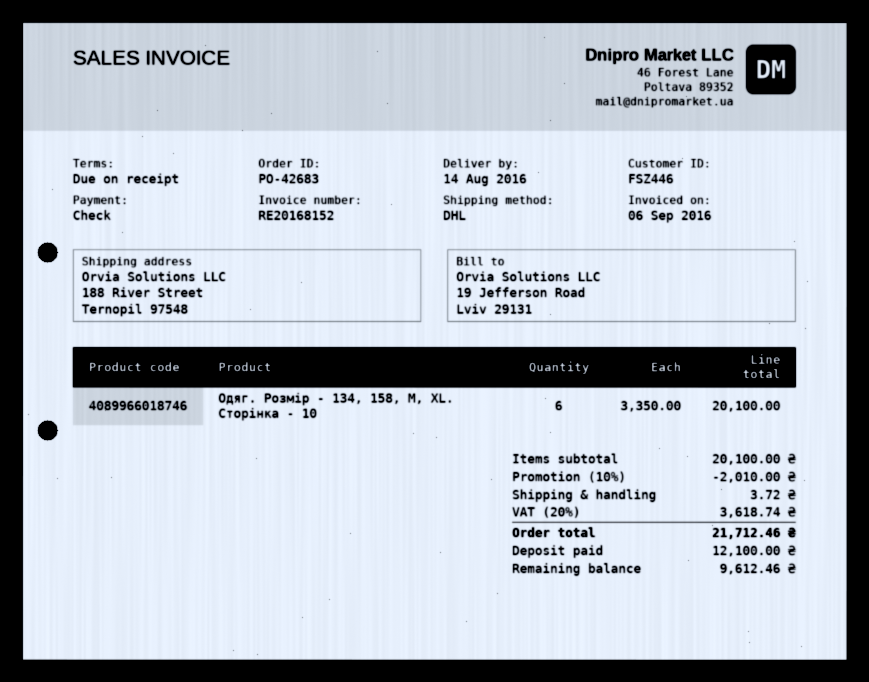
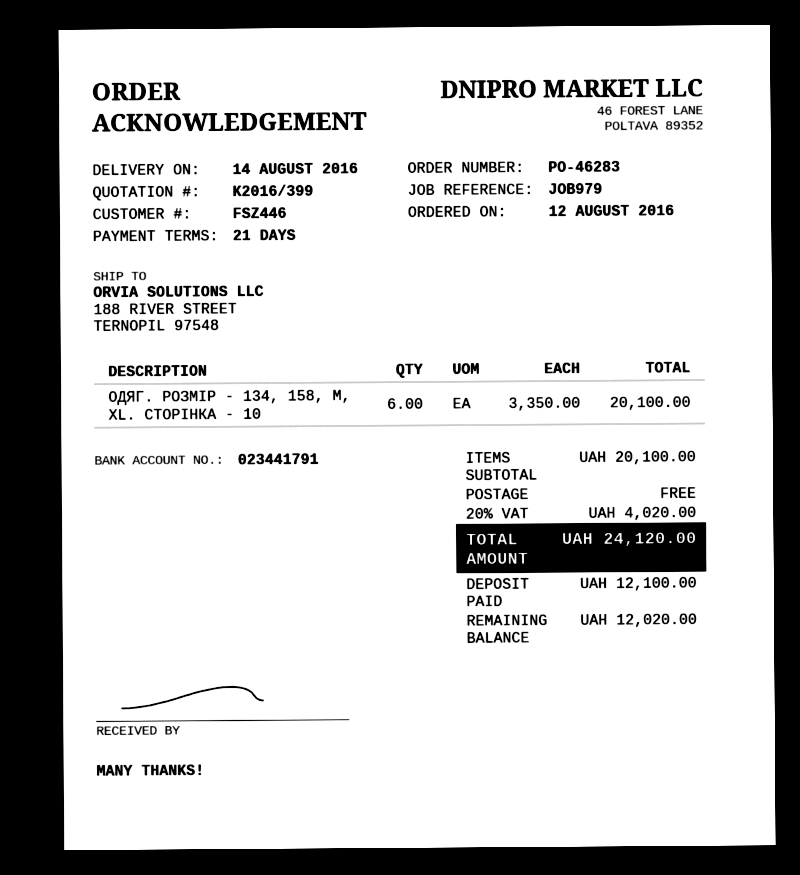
order number: PO-42683 -> PO-46283
payment terms: on receipt -> 21 days
discount: 10% = 2010.00 -> none
shipping: 3.72 -> 0.00
tax: 20% = 3618.74 -> 20% = 4020.00
total: 21712.46 -> 24120.00
balance: 9612.46 -> 12020.00

